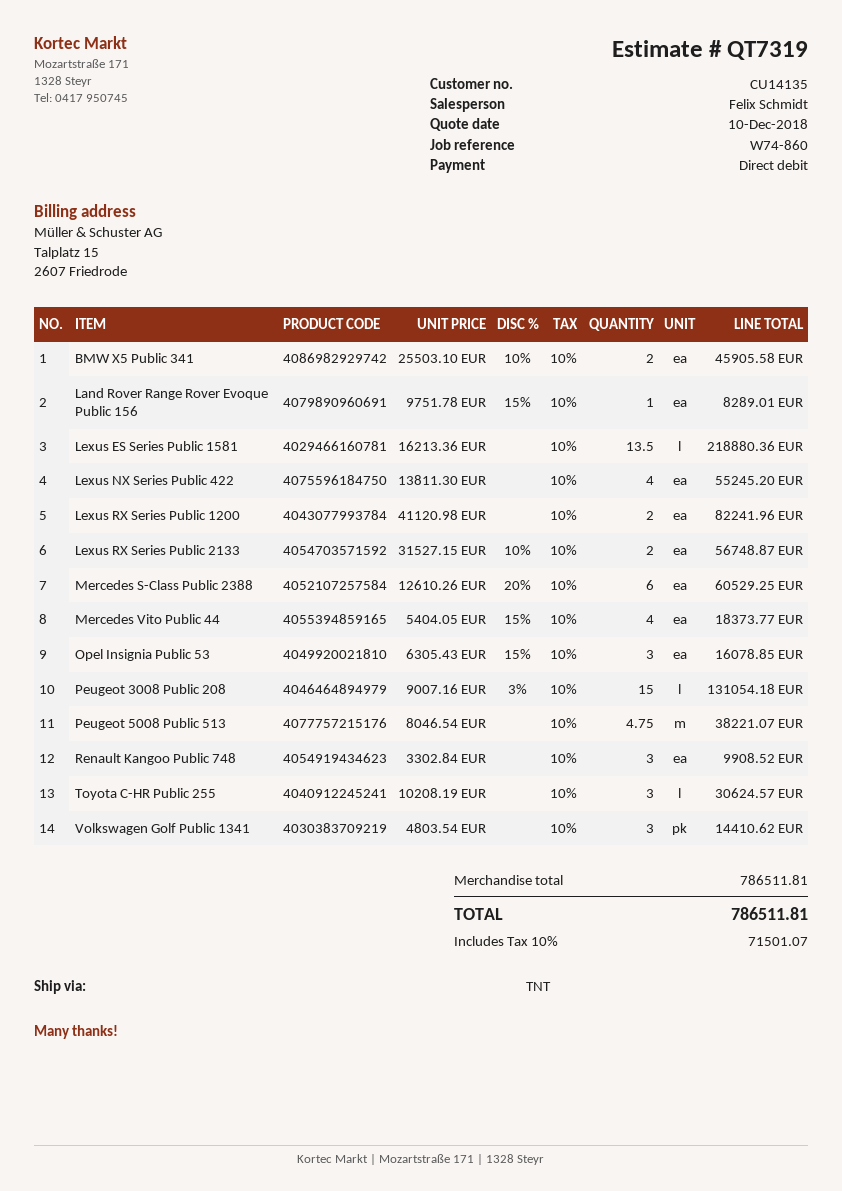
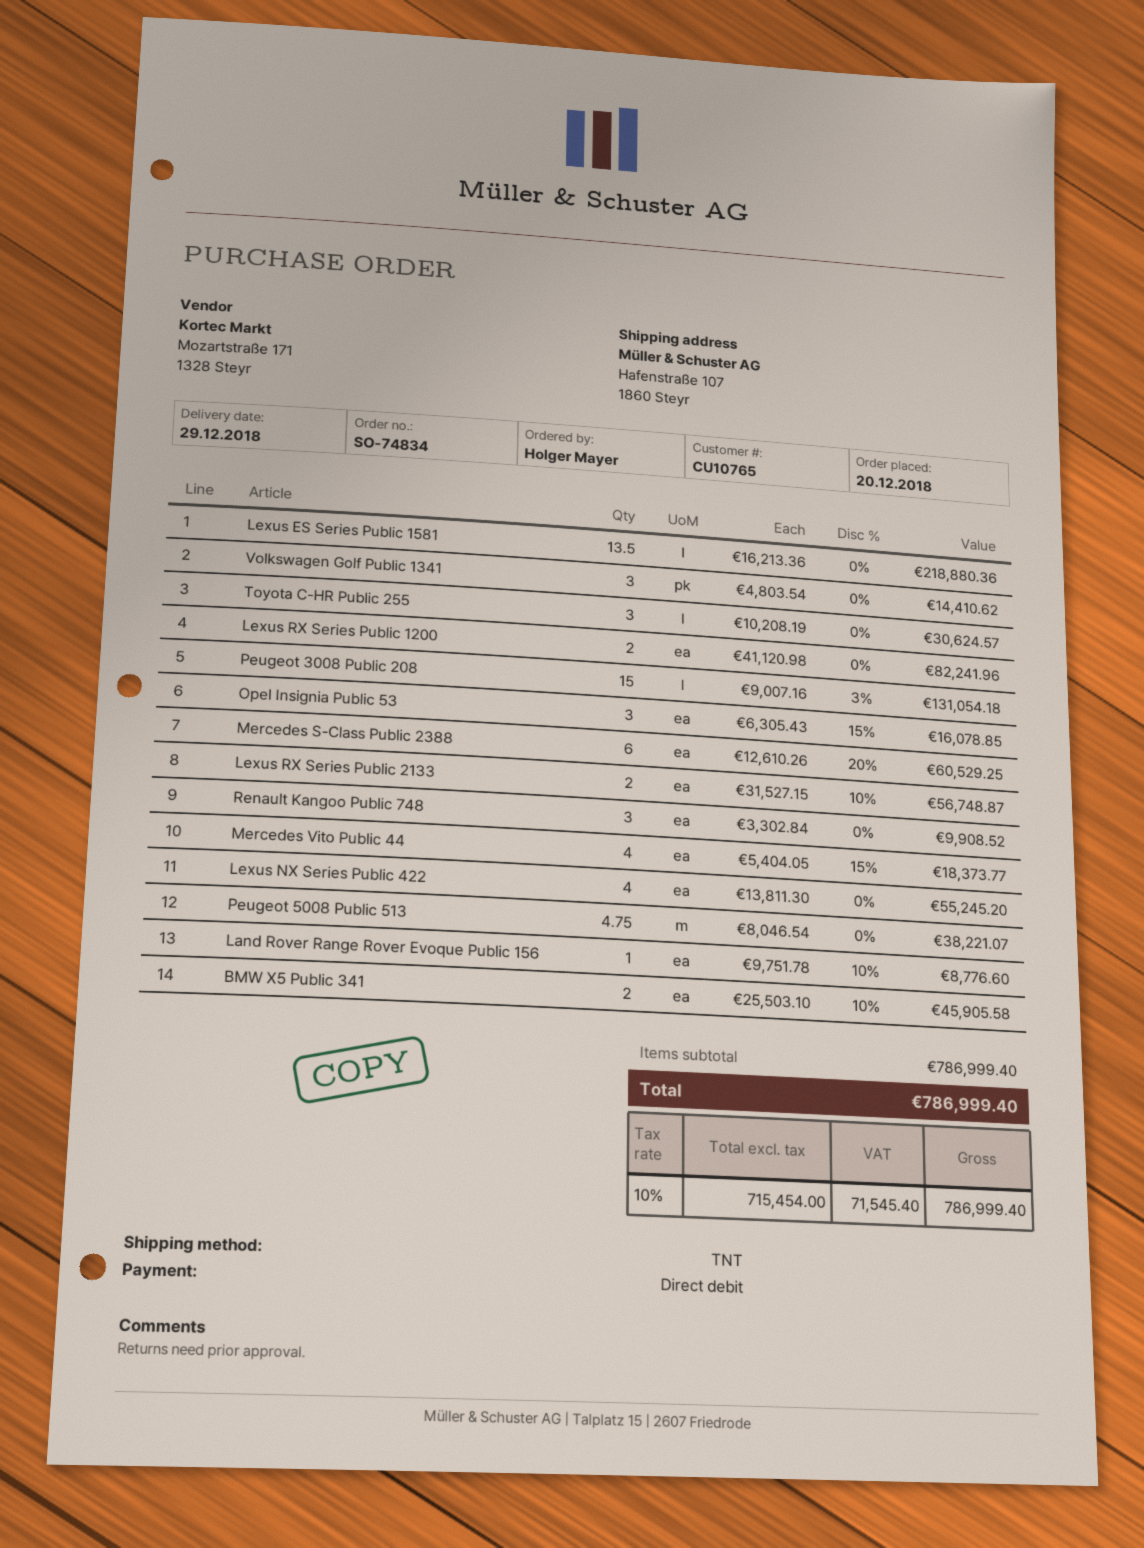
customer number: CU14135 -> CU10765
Land Rover Range Rover Evoque Public 156: 1 x 9751.78 - 15% = 8289.01 -> 1 x 9751.78 - 10% = 8776.60
subtotal: 786511.81 -> 786999.40
tax: 10% = 71501.07 -> 10% = 71545.40
total: 786511.81 -> 786999.40

